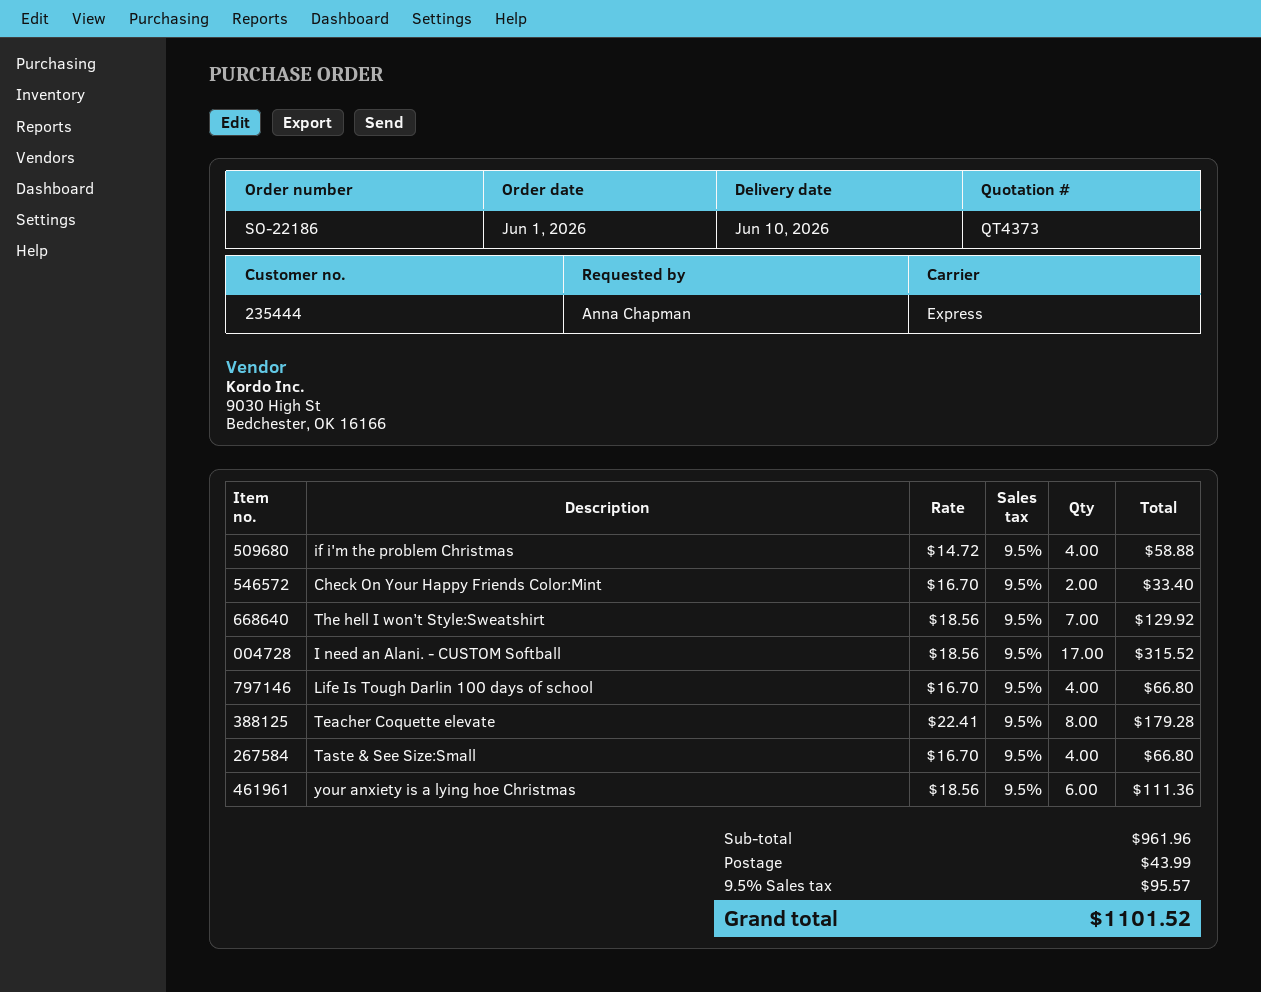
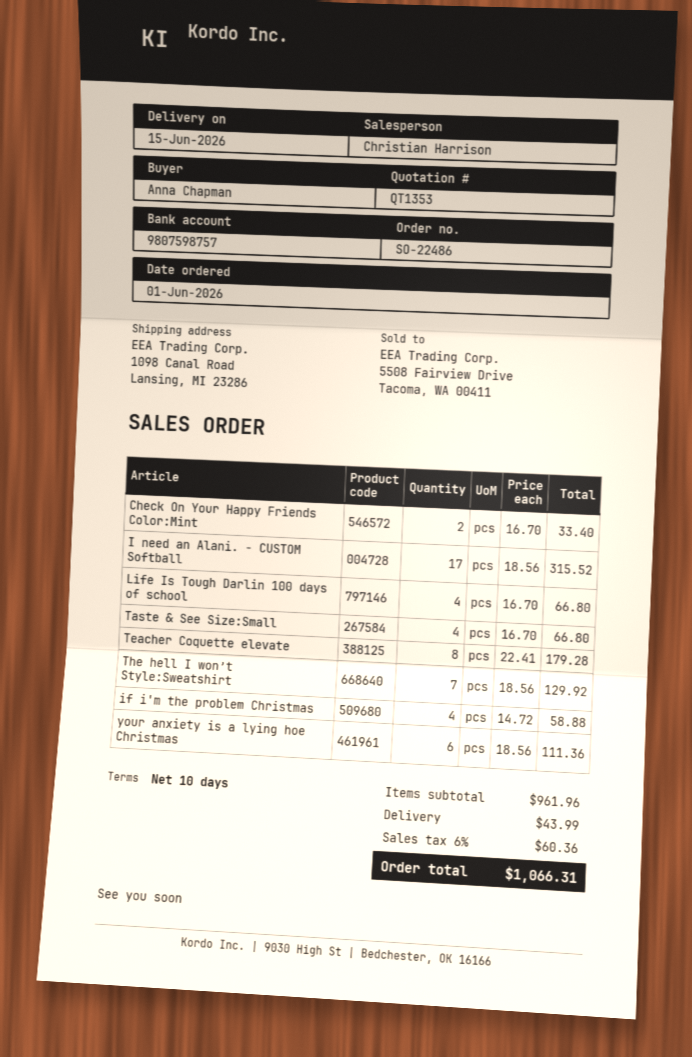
quote number: QT4373 -> QT1353
order number: SO-22186 -> SO-22486
delivery date: 2026-06-10 -> 2026-06-15
tax: 9.5% = 95.57 -> 6% = 60.36
total: 1101.52 -> 1066.31

